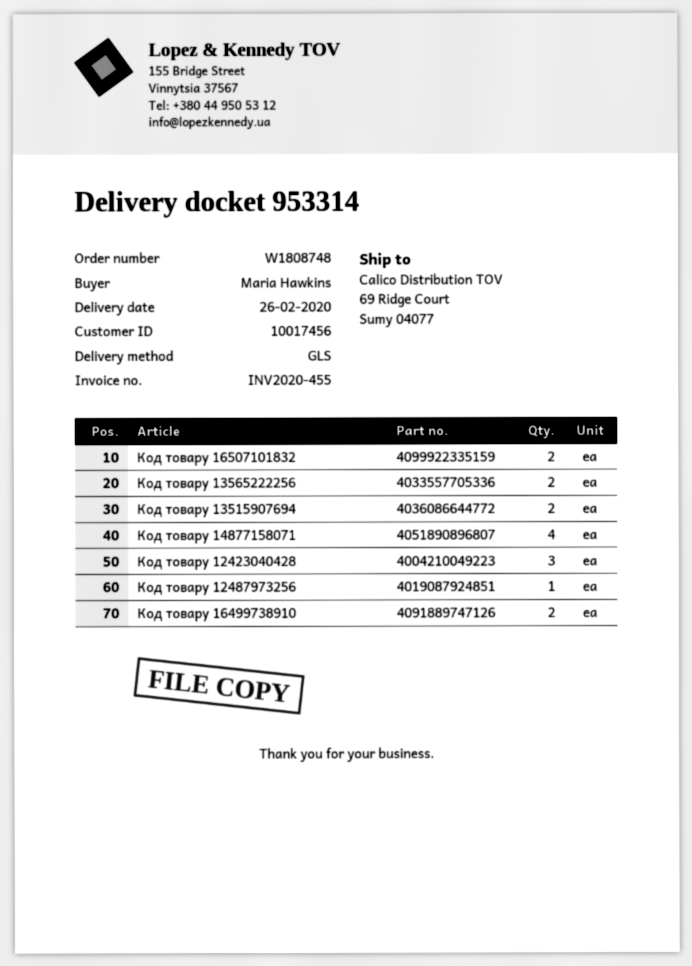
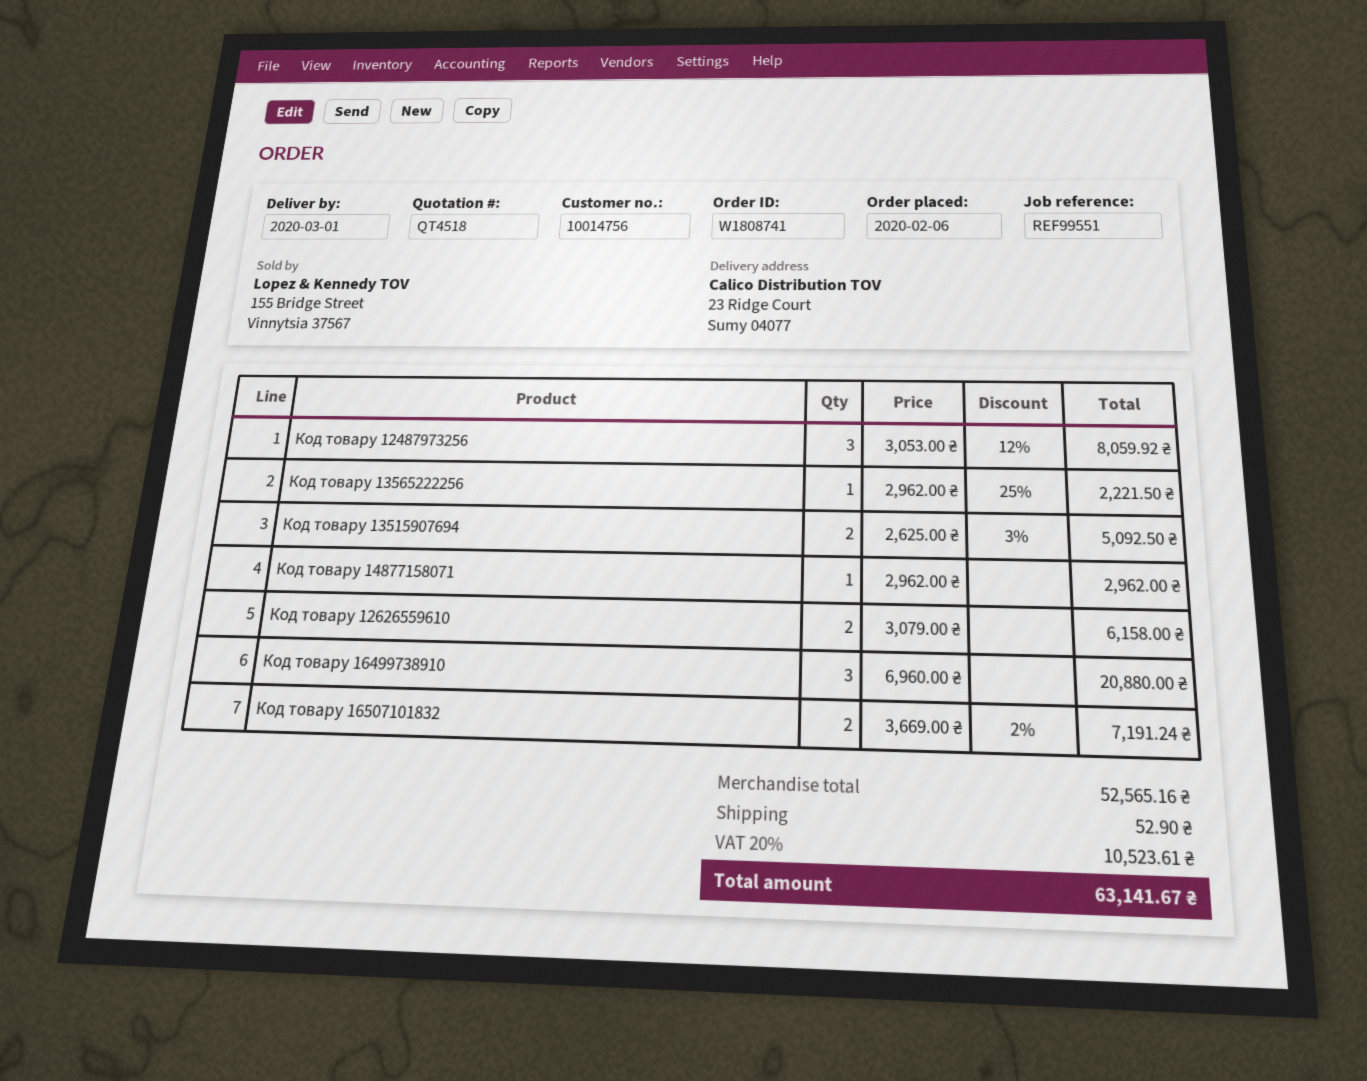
order number: W1808748 -> W1808741
delivery date: 2020-02-26 -> 2020-03-01
customer number: 10017456 -> 10014756
ship to: 69 Ridge Court, Sumy 04077 -> 23 Ridge Court, Sumy 04077
Код товару 13565222256: 2 -> 1
Код товару 14877158071: 4 -> 1
Код товару 12423040428: 3 -> none
Код товару 12487973256: 1 -> 3
Код товару 16499738910: 2 -> 3
Код товару 12626559610: none -> 2

